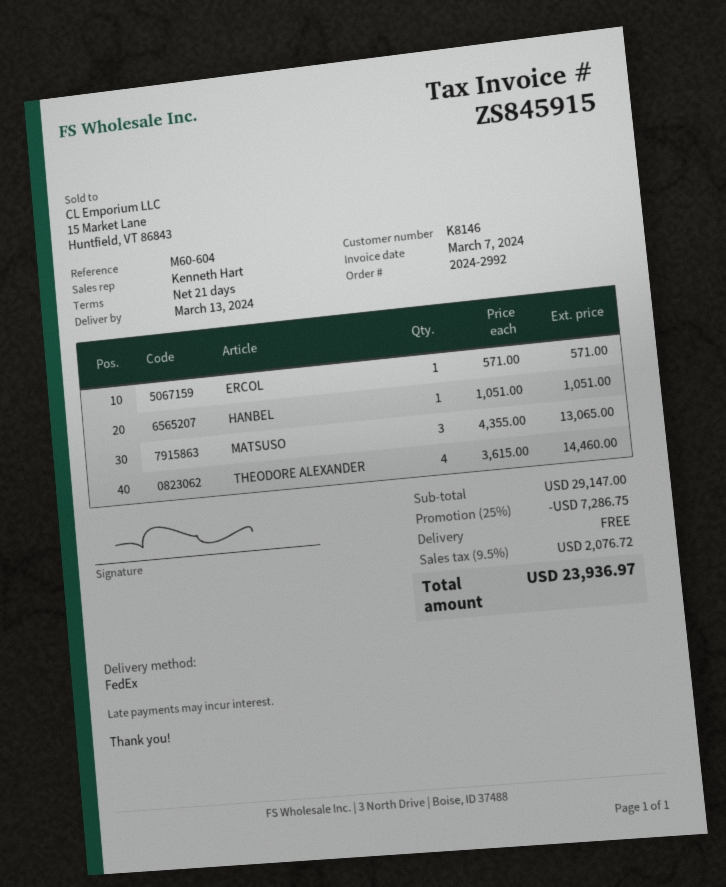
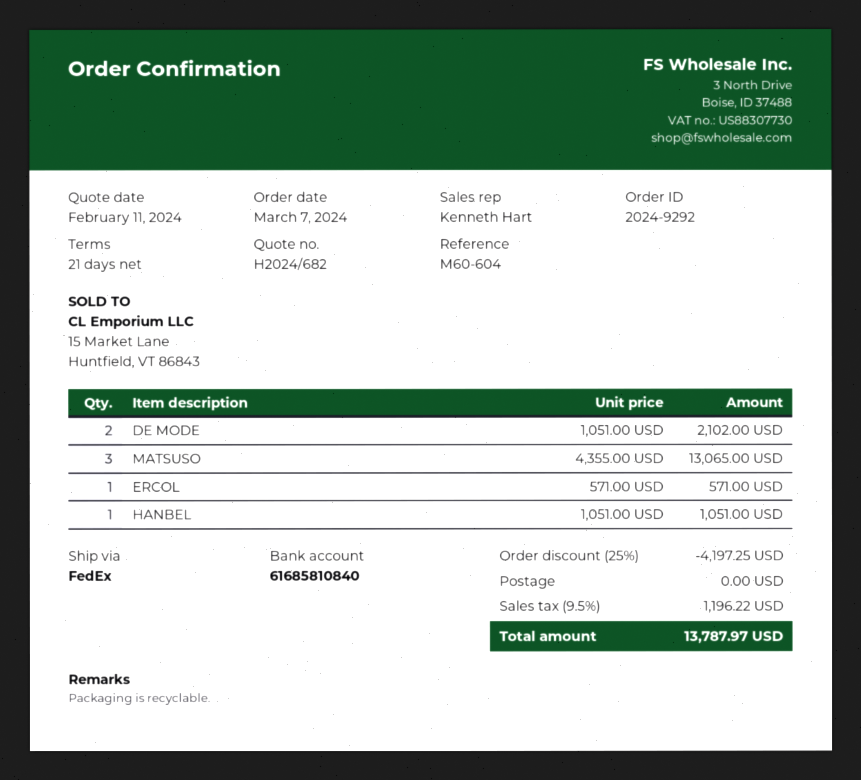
order number: 2024-2992 -> 2024-9292
THEODORE ALEXANDER: 4 x 3615.00 = 14460.00 -> none
DE MODE: none -> 2 x 1051.00 = 2102.00
discount: 25% = 7286.75 -> 25% = 4197.25
tax: 9.5% = 2076.72 -> 9.5% = 1196.22
total: 23936.97 -> 13787.97

